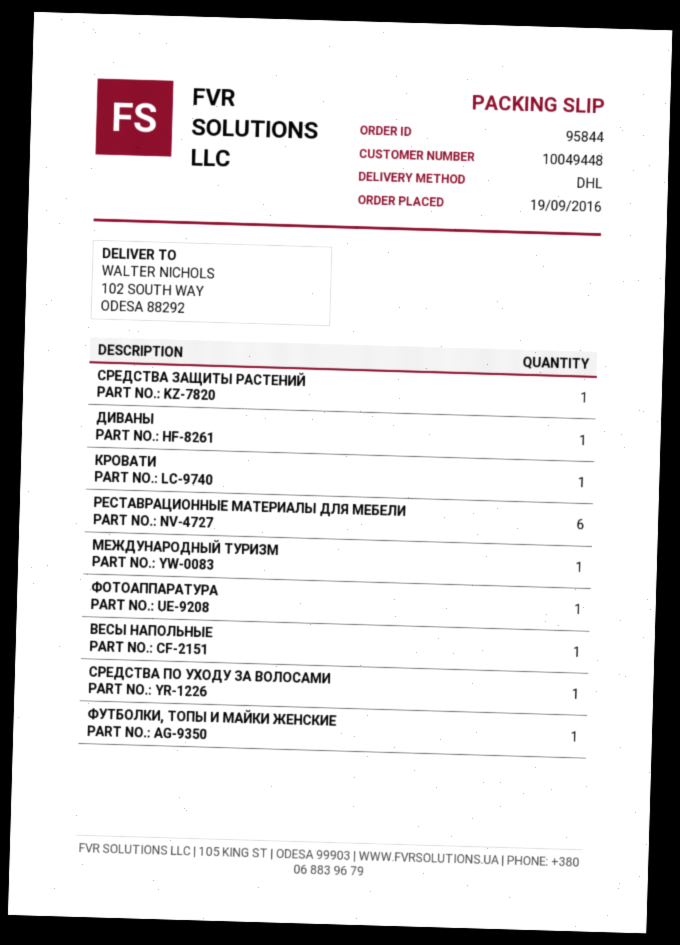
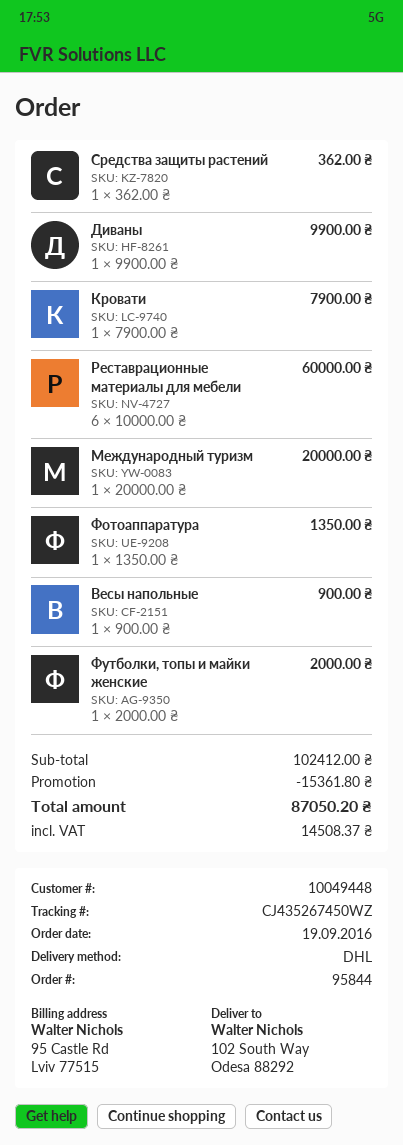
СРЕДСТВА ПО УХОДУ ЗА ВОЛОСАМИ: 1 -> none

